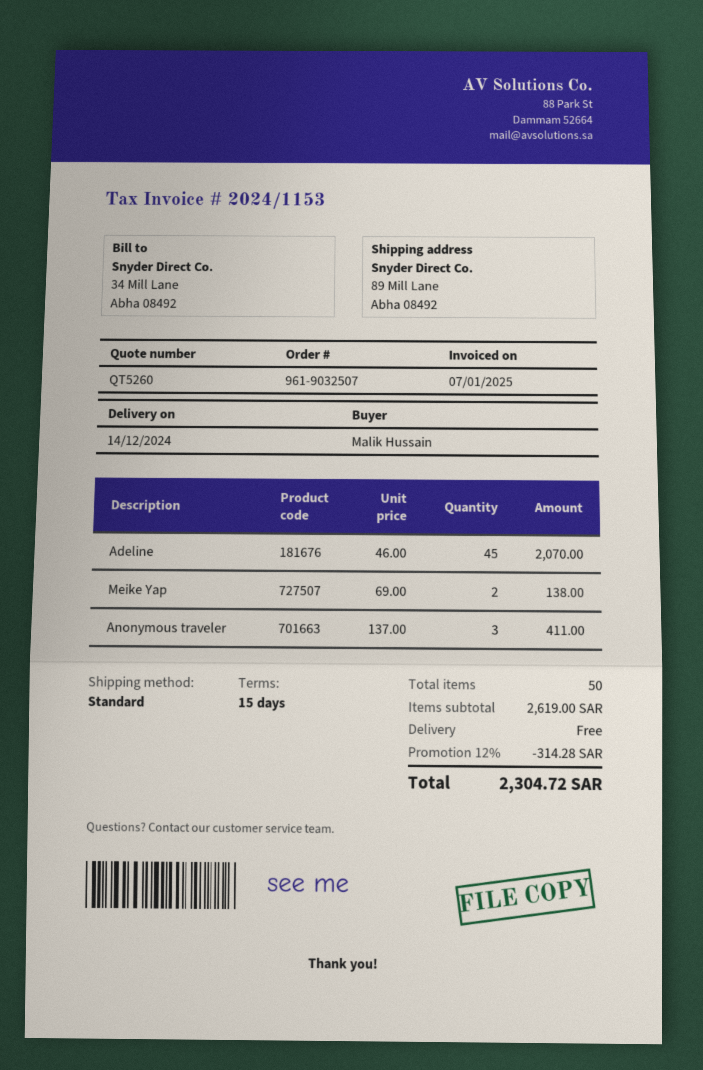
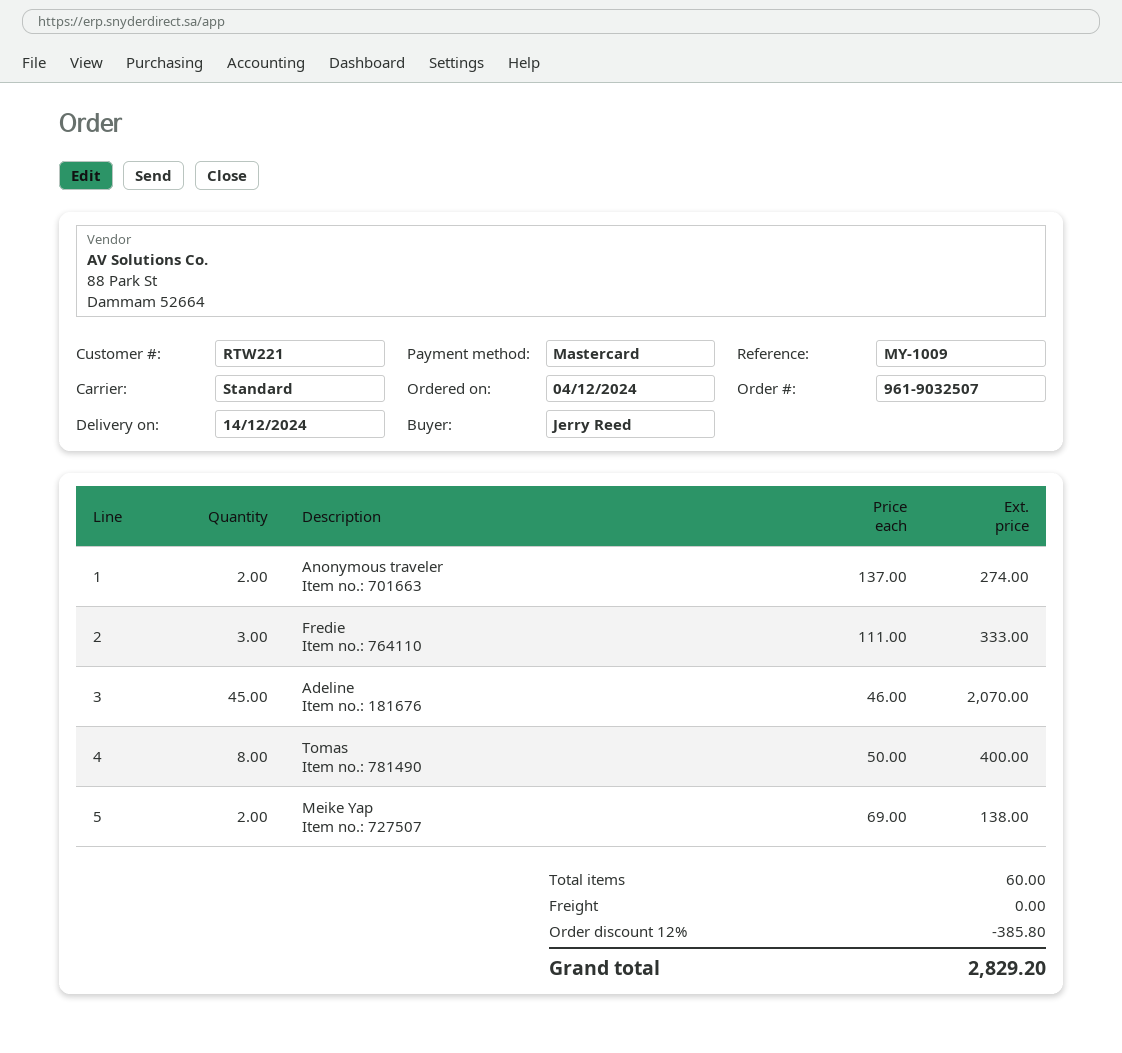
ordered by: Malik Hussain -> Jerry Reed
Anonymous traveler: 3 x 137.00 = 411.00 -> 2 x 137.00 = 274.00
Fredie: none -> 3 x 111.00 = 333.00
Tomas: none -> 8 x 50.00 = 400.00
total quantity: 50 -> 60
discount: 12% = 314.28 -> 12% = 385.80
total: 2304.72 -> 2829.20

